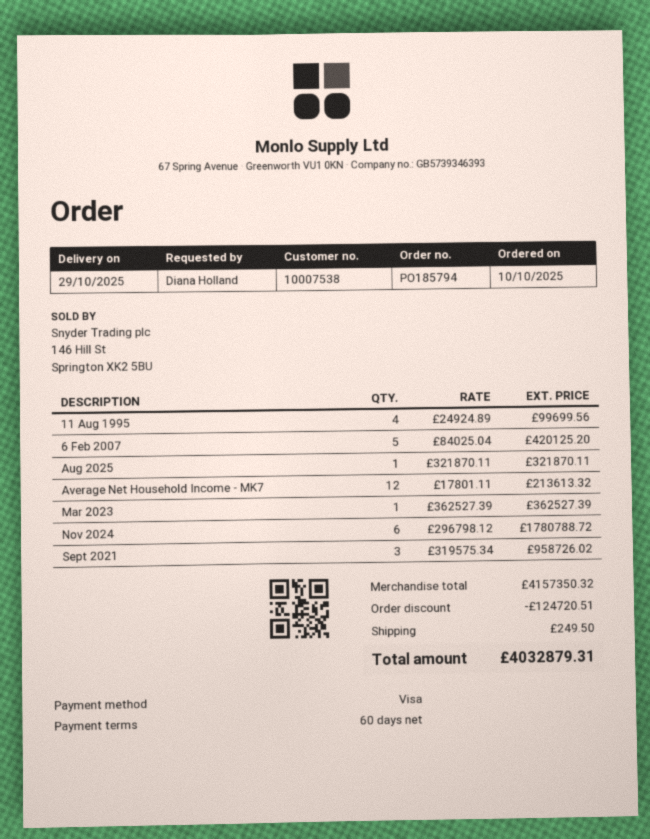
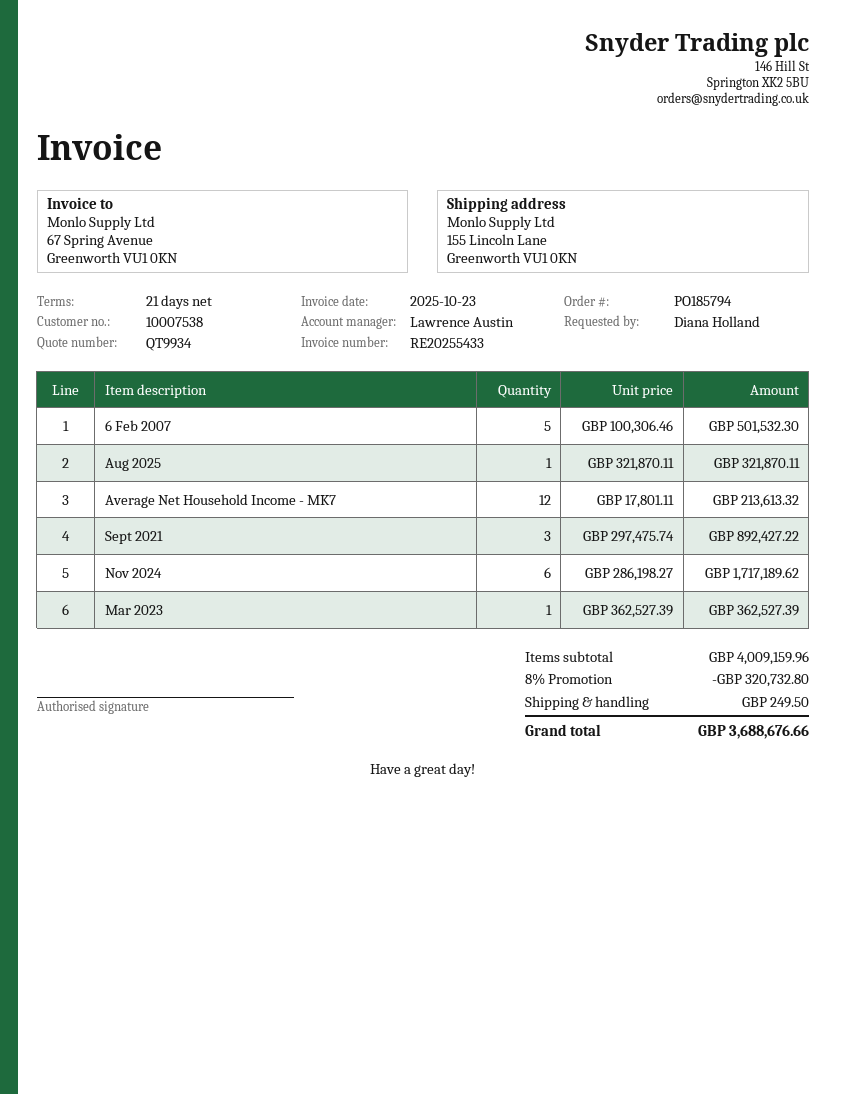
payment terms: 60 days -> 21 days
11 Aug 1995: 4 x 24924.89 = 99699.56 -> none
6 Feb 2007: 5 x 84025.04 = 420125.20 -> 5 x 100306.46 = 501532.30
Nov 2024: 6 x 296798.12 = 1780788.72 -> 6 x 286198.27 = 1717189.62
Sept 2021: 3 x 319575.34 = 958726.02 -> 3 x 297475.74 = 892427.22
subtotal: 4157350.32 -> 4009159.96
discount: 124720.51 -> 320732.80
total: 4032879.31 -> 3688676.66

